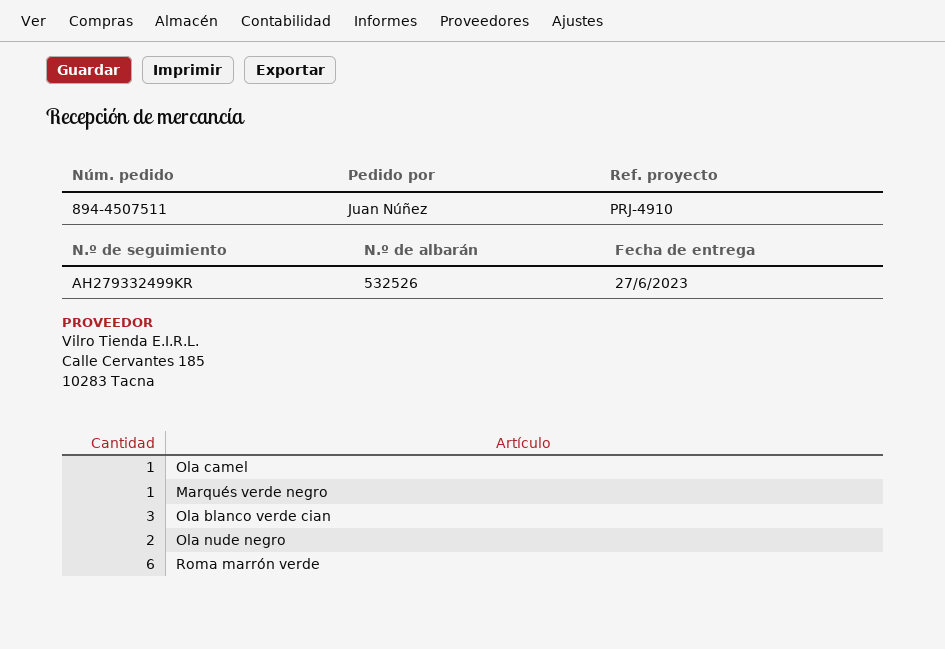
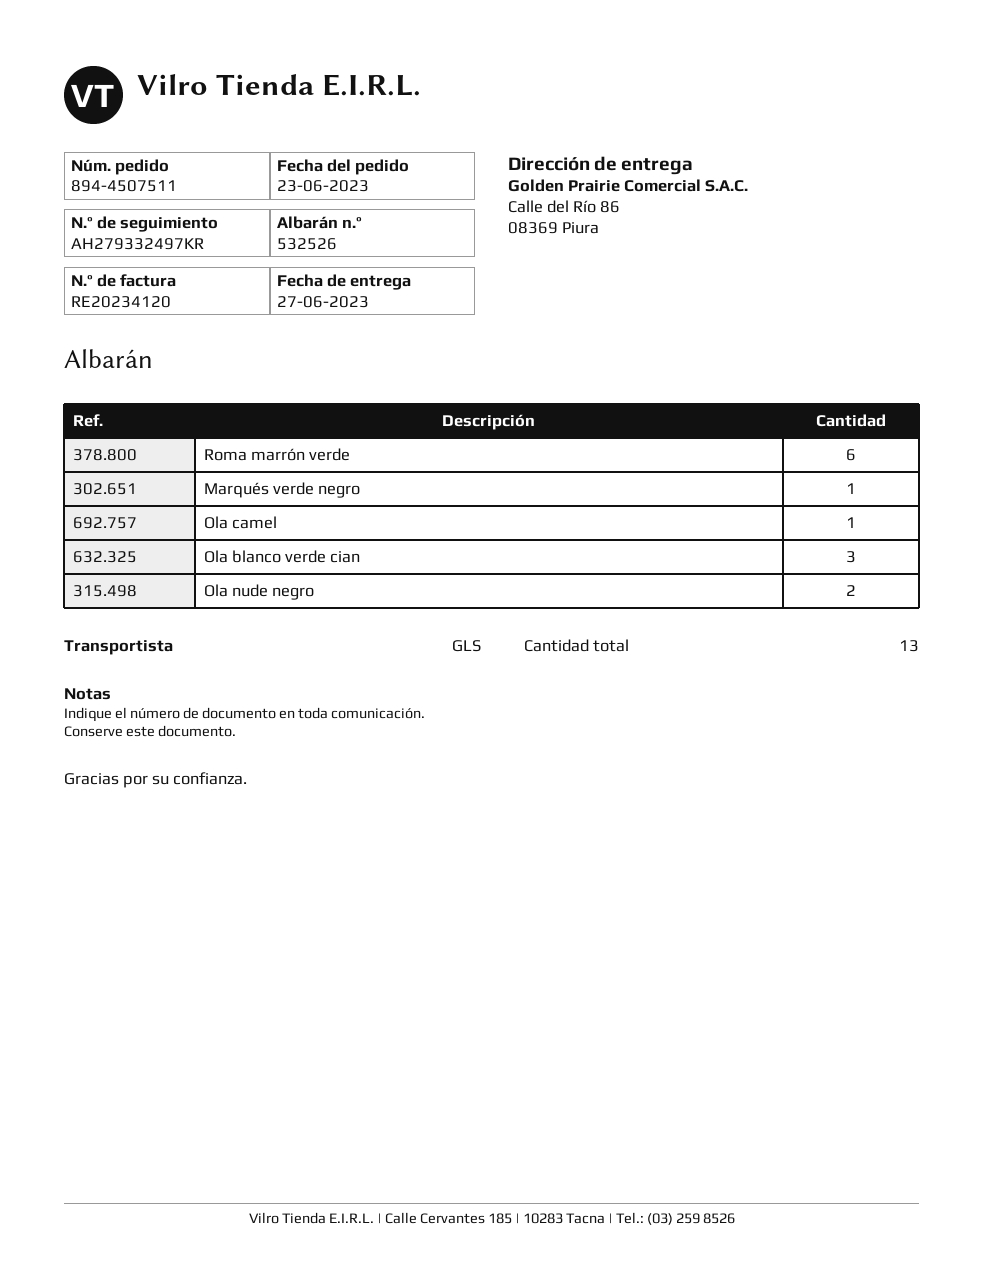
tracking number: AH279332499KR -> AH279332497KR

